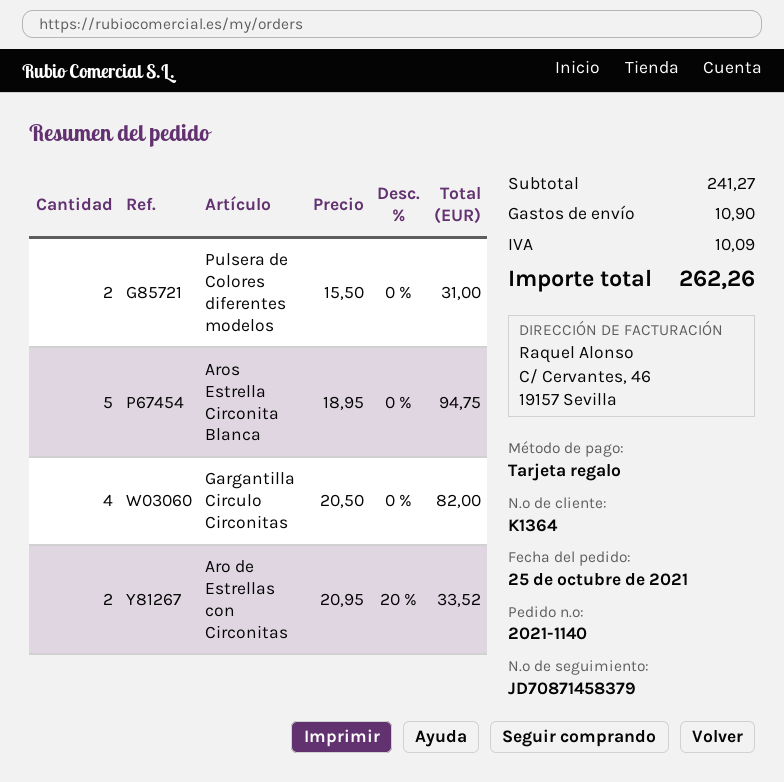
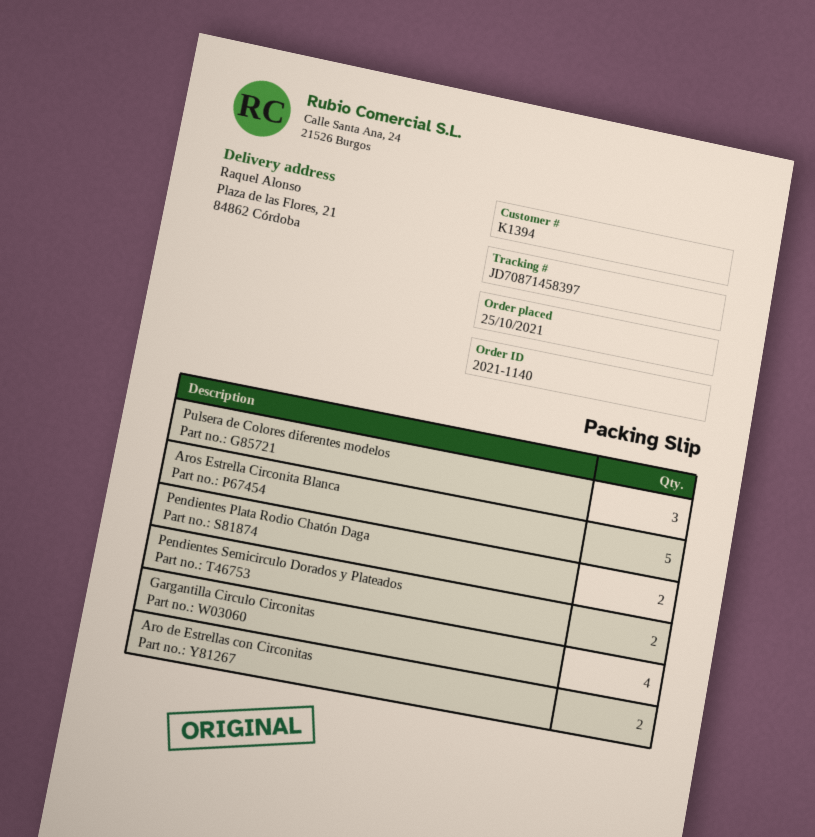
customer number: K1364 -> K1394
tracking number: JD70871458379 -> JD70871458397
Pulsera de Colores diferentes modelos: 2 -> 3
Pendientes Plata Rodio Chatón Daga: none -> 2
Pendientes Semicirculo Dorados y Plateados: none -> 2

